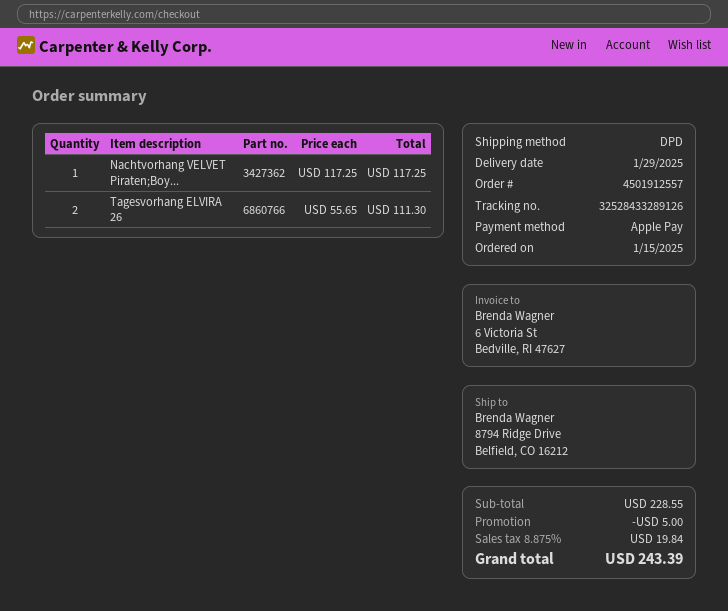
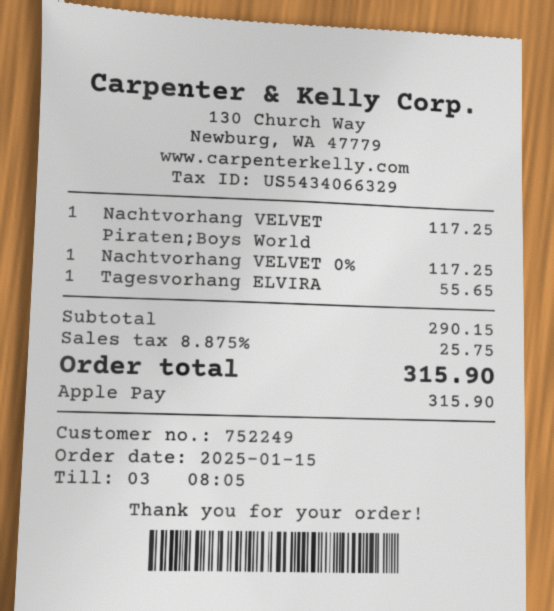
Tagesvorhang ELVIRA 26: 2 for 111.30 -> 1 for 55.65
Nachtvorhang VELVET 0%: none -> 1 for 117.25
subtotal: 228.55 -> 290.15
discount: 5.00 -> none
tax: 8.875% = 19.84 -> 8.875% = 25.75
total: 243.39 -> 315.90

